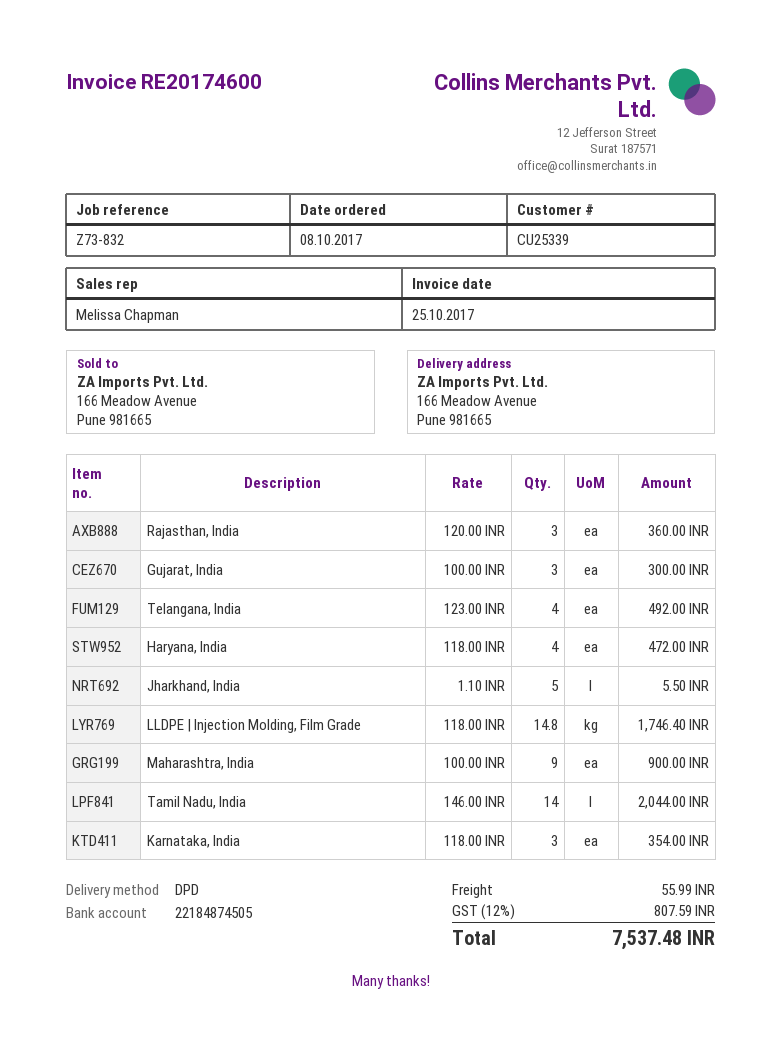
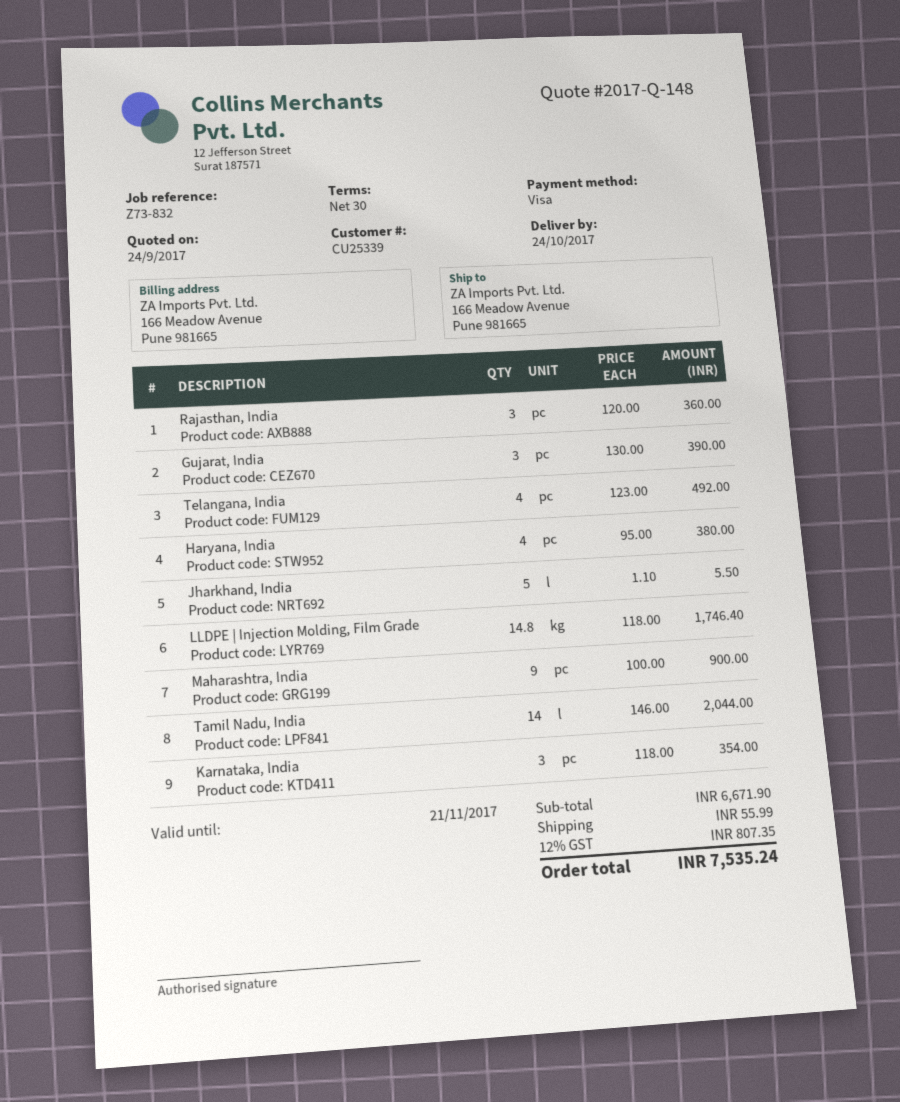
Gujarat, India: 3 x 100.00 = 300.00 -> 3 x 130.00 = 390.00
Haryana, India: 4 x 118.00 = 472.00 -> 4 x 95.00 = 380.00
tax: 12% = 807.59 -> 12% = 807.35
total: 7537.48 -> 7535.24

